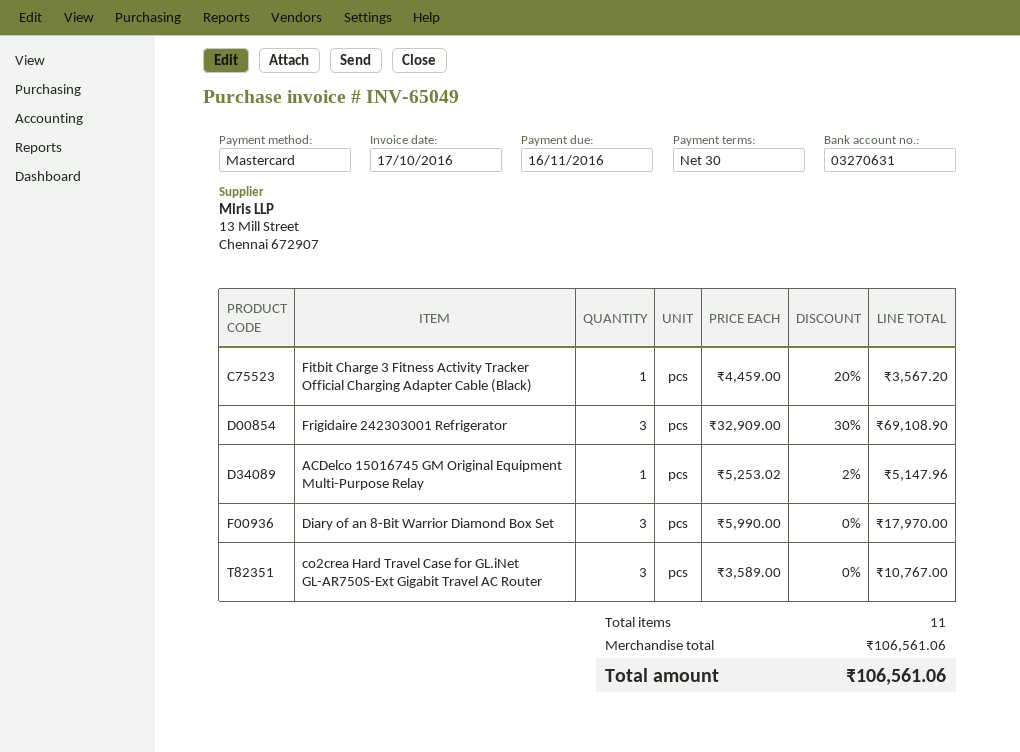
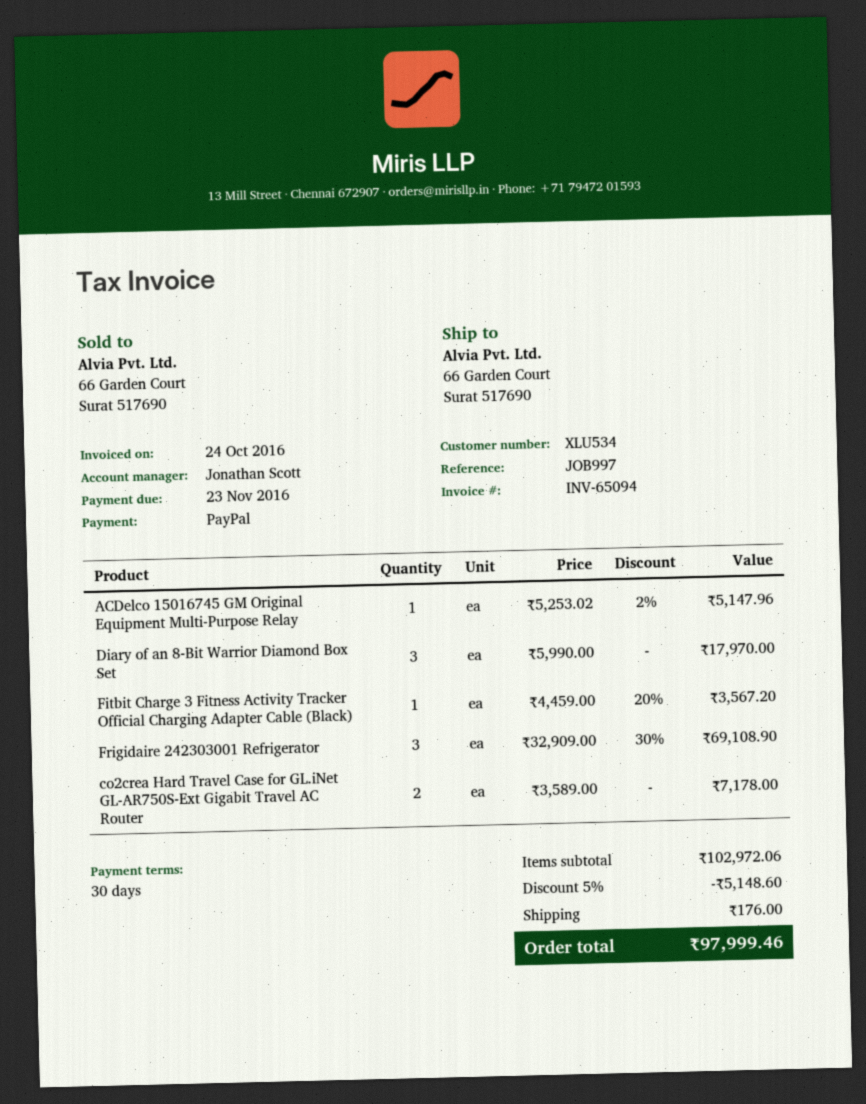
invoice number: INV-65049 -> INV-65094
invoice date: 2016-10-17 -> 2016-10-24
due date: 2016-11-16 -> 2016-11-23
payment method: Mastercard -> PayPal
co2crea Hard Travel Case for GL.iNet GL-AR750S-Ext Gigabit Travel AC Router: 3 x 3589.00 = 10767.00 -> 2 x 3589.00 = 7178.00
subtotal: 106561.06 -> 102972.06
discount: none -> 5% = 5148.60
shipping: none -> 176.00
total: 106561.06 -> 97999.46

